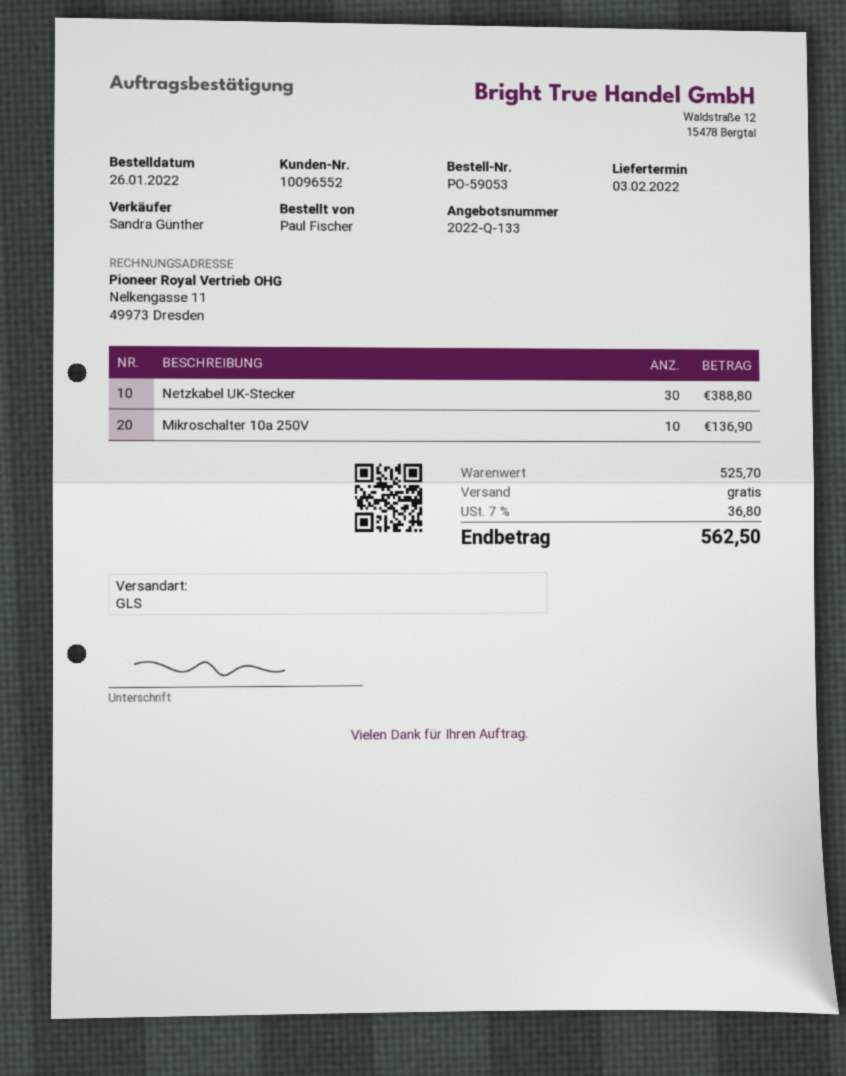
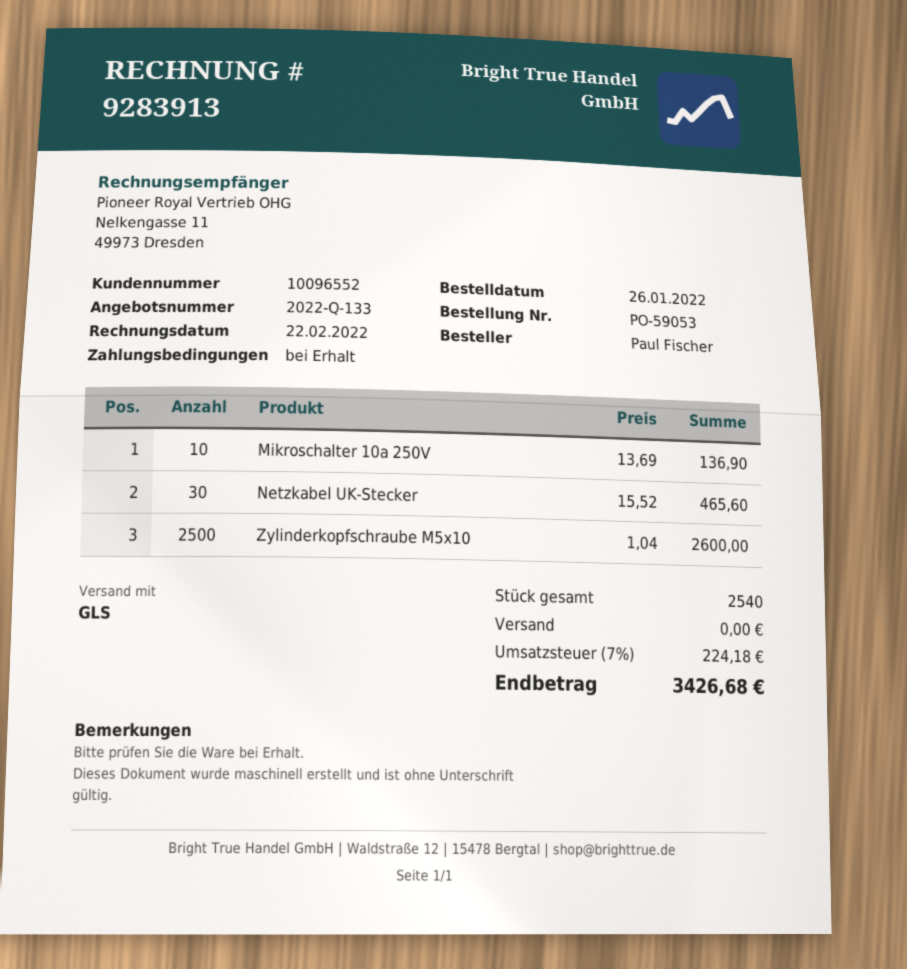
Netzkabel UK-Stecker: 30 for 388.80 -> 30 for 465.60
Zylinderkopfschraube M5x10: none -> 2500 for 2600.00
tax: 7% = 36.80 -> 7% = 224.18
total: 562.50 -> 3426.68

